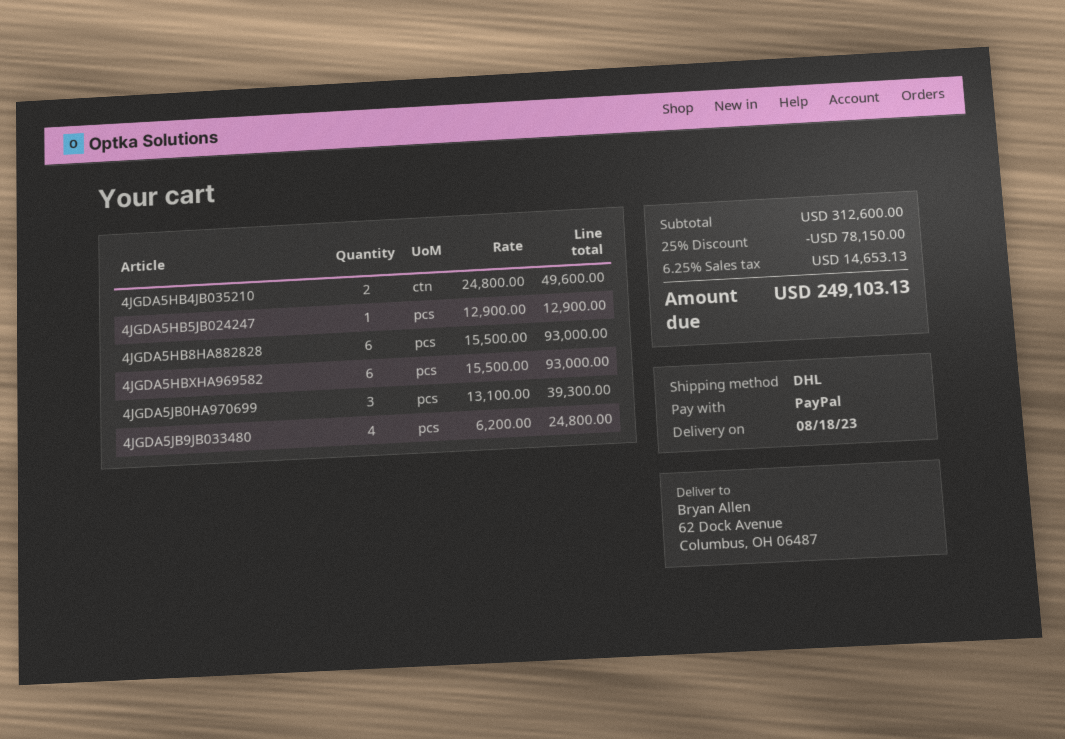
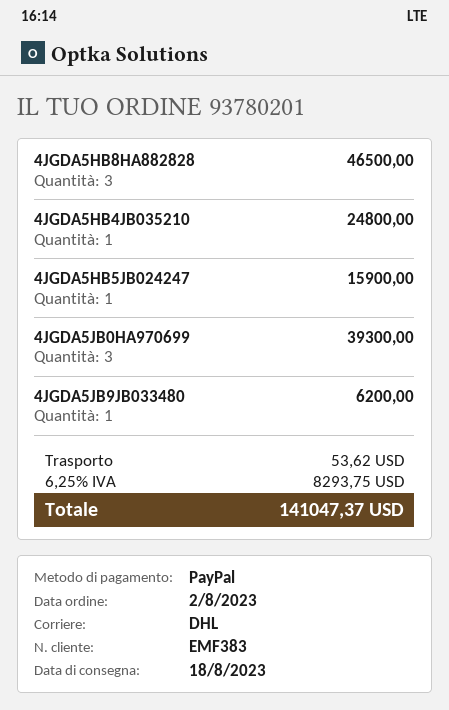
4JGDA5HB4JB035210: 2 for 49600.00 -> 1 for 24800.00
4JGDA5HB5JB024247: 1 for 12900.00 -> 1 for 15900.00
4JGDA5HB8HA882828: 6 for 93000.00 -> 3 for 46500.00
4JGDA5HBXHA969582: 6 for 93000.00 -> none
4JGDA5JB9JB033480: 4 for 24800.00 -> 1 for 6200.00
discount: 25% = 78150.00 -> none
shipping: none -> 53.62
tax: 6.25% = 14653.13 -> 6.25% = 8293.75
total: 249103.13 -> 141047.37

